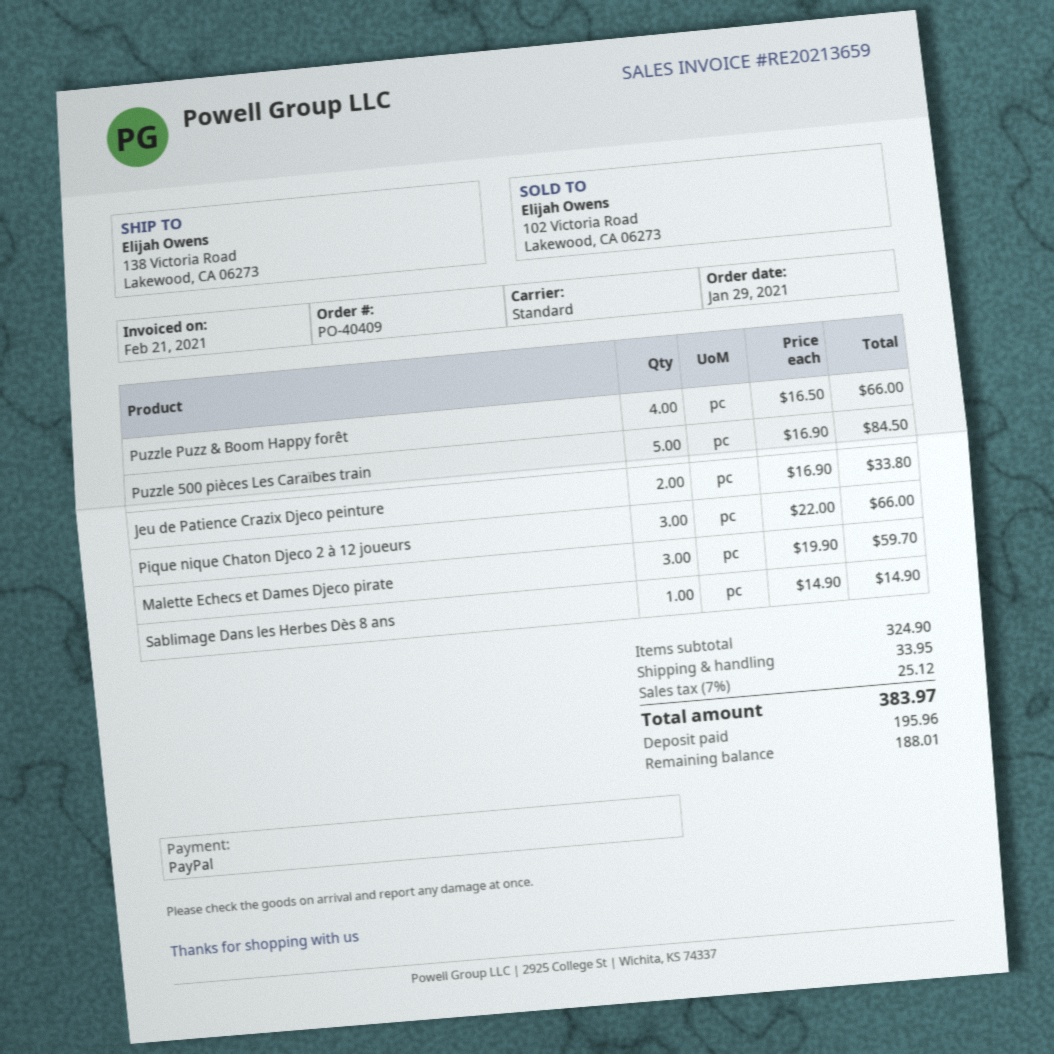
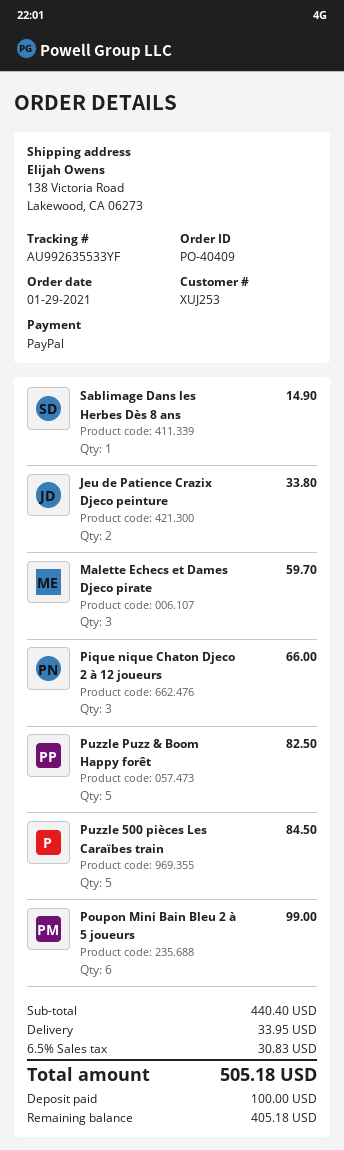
Puzzle Puzz & Boom Happy forêt: 4 for 66.00 -> 5 for 82.50
Poupon Mini Bain Bleu 2 à 5 joueurs: none -> 6 for 99.00
subtotal: 324.90 -> 440.40
tax: 7% = 25.12 -> 6.5% = 30.83
total: 383.97 -> 505.18
deposit: 195.96 -> 100.00
balance: 188.01 -> 405.18

